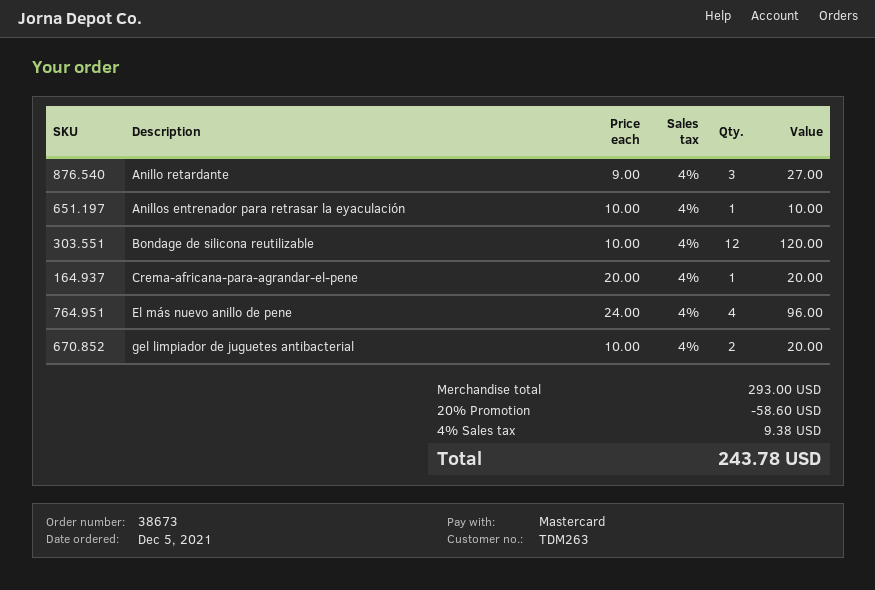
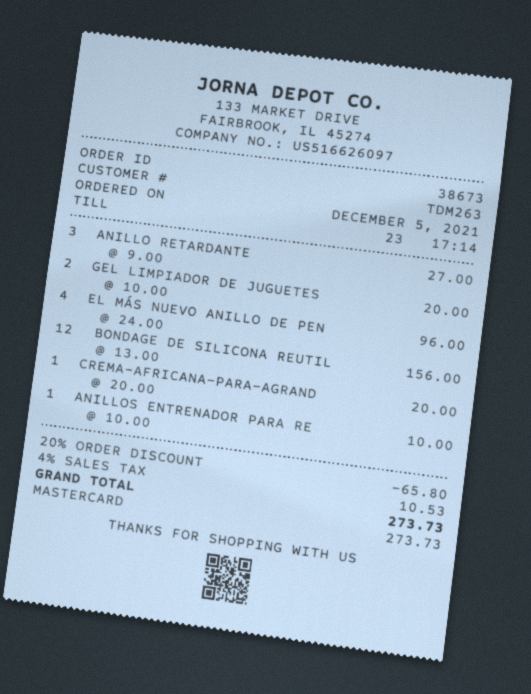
Bondage de silicona reutilizable: 12 x 10.00 = 120.00 -> 12 x 13.00 = 156.00
discount: 20% = 58.60 -> 20% = 65.80
tax: 4% = 9.38 -> 4% = 10.53
total: 243.78 -> 273.73

